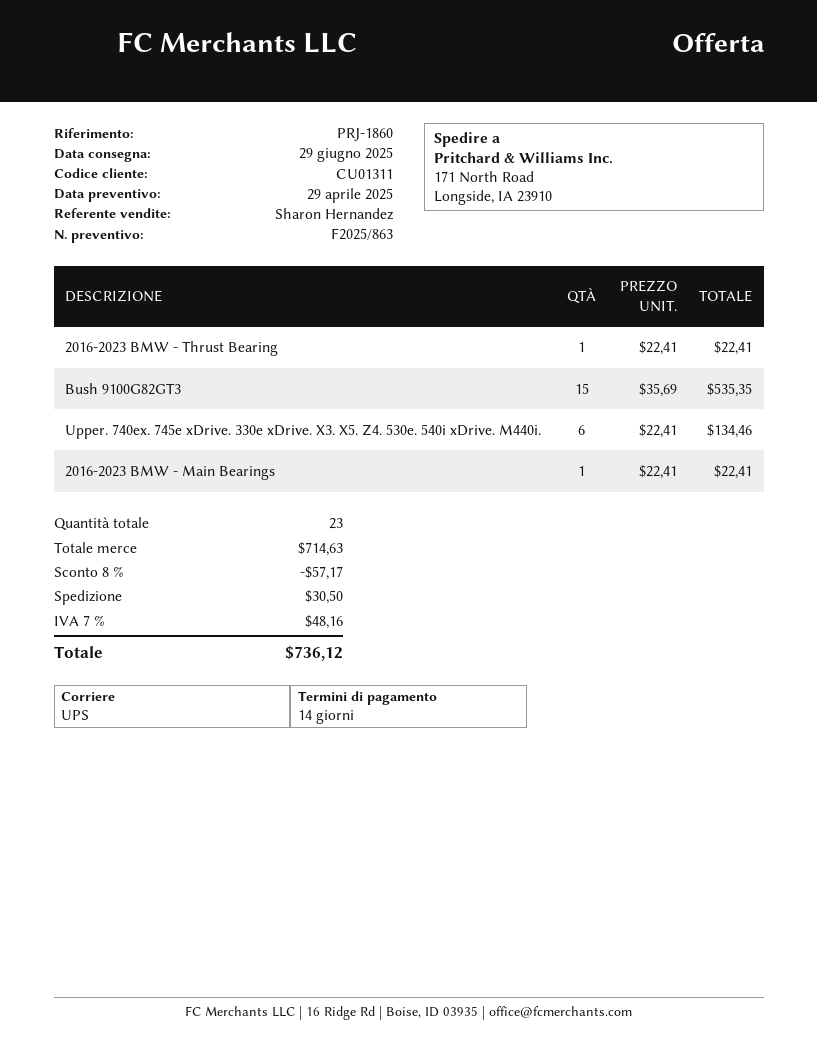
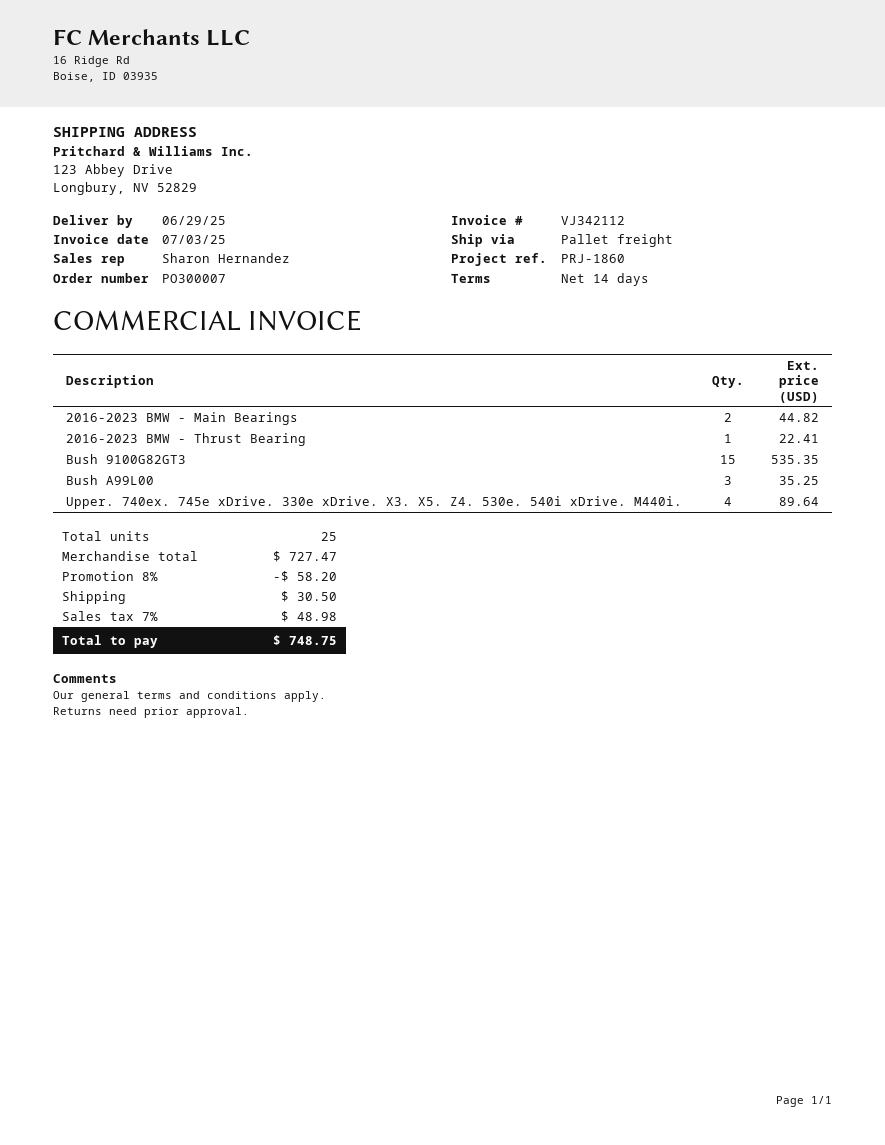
shipping method: UPS -> pallet freight
ship to: 171 North Road, Longside, IA 23910 -> 123 Abbey Drive, Longbury, NV 52829
Upper. 740ex. 745e xDrive. 330e xDrive. X3. X5. Z4. 530e. 540i xDrive. M440i.: 6 for 134.46 -> 4 for 89.64
2016-2023 BMW - Main Bearings: 1 for 22.41 -> 2 for 44.82
Bush A99L00: none -> 3 for 35.25
total quantity: 23 -> 25
subtotal: 714.63 -> 727.47
discount: 8% = 57.17 -> 8% = 58.20
tax: 7% = 48.16 -> 7% = 48.98
total: 736.12 -> 748.75

